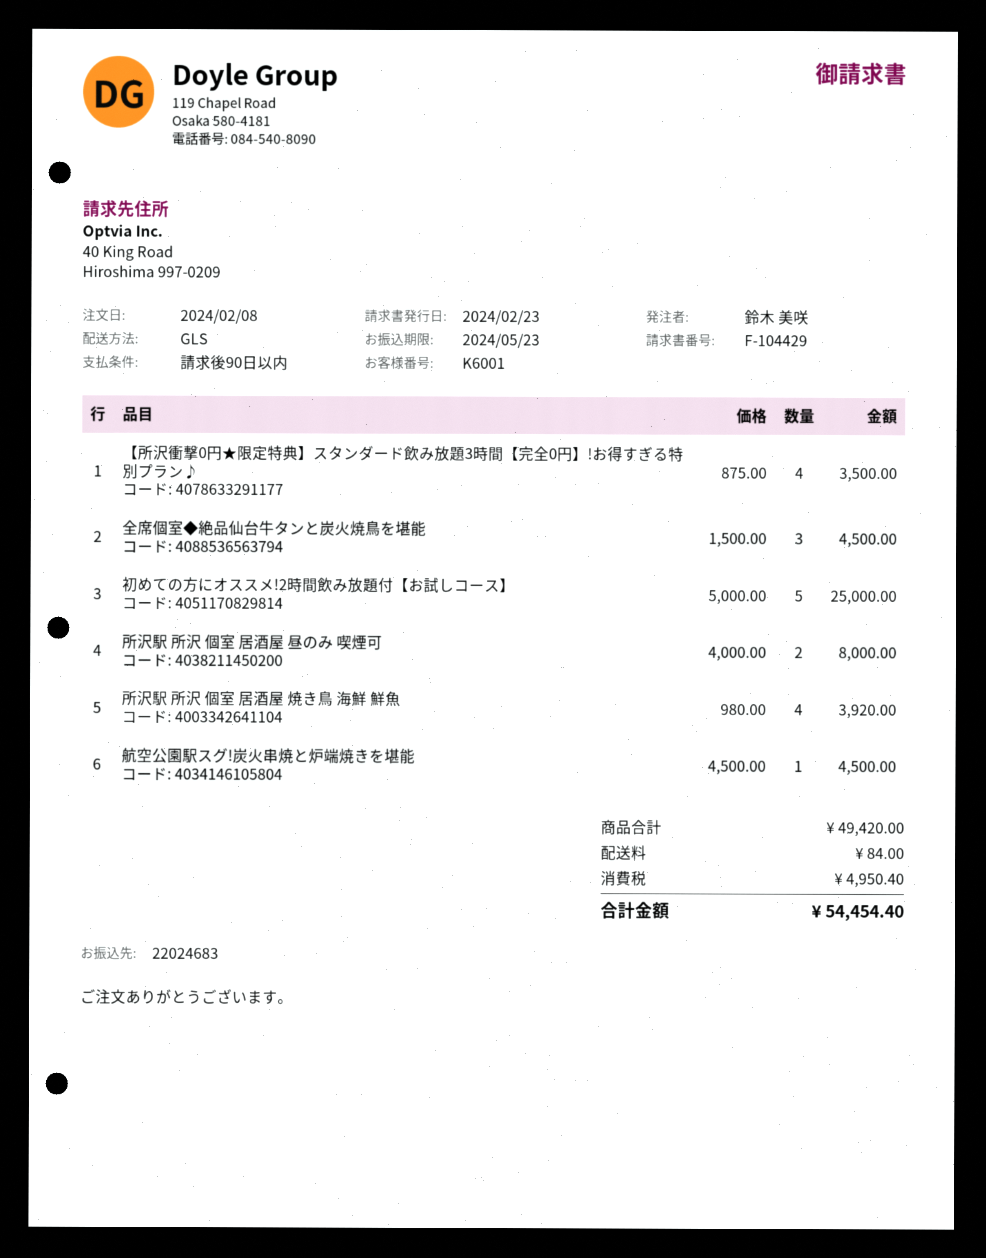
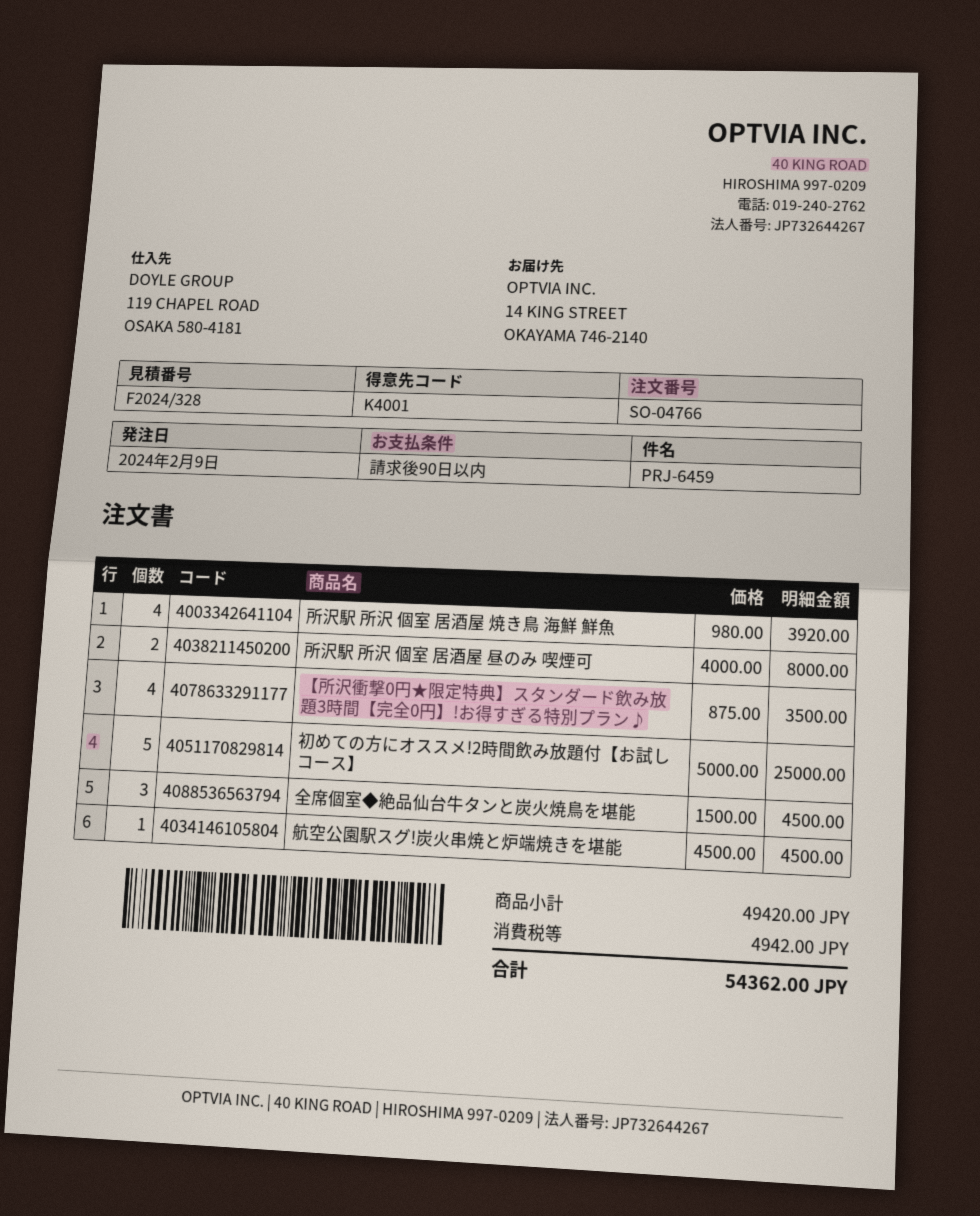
order date: 2024-02-08 -> 2024-02-09
customer number: K6001 -> K4001
shipping: 84.00 -> none
tax: 4950.40 -> 4942.00
total: 54454.40 -> 54362.00

